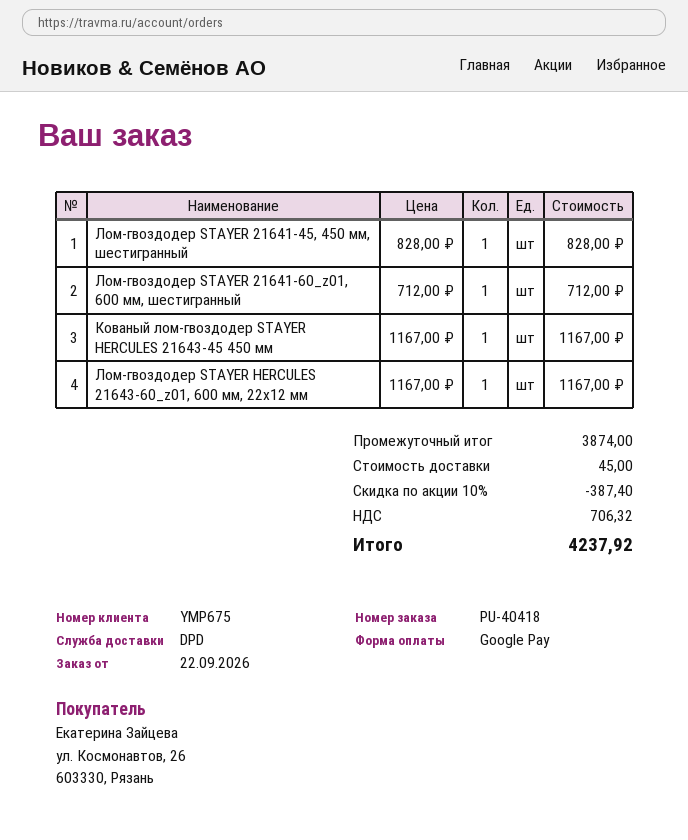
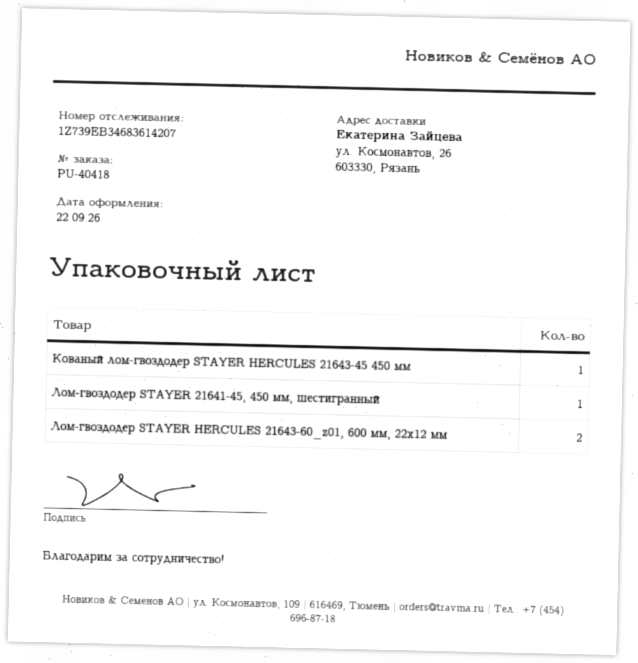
Лом-гвоздодер STAYER 21641-60_z01, 600 мм, шестигранный: 1 -> none
Лом-гвоздодер STAYER HERCULES 21643-60_z01, 600 мм, 22х12 мм: 1 -> 2

